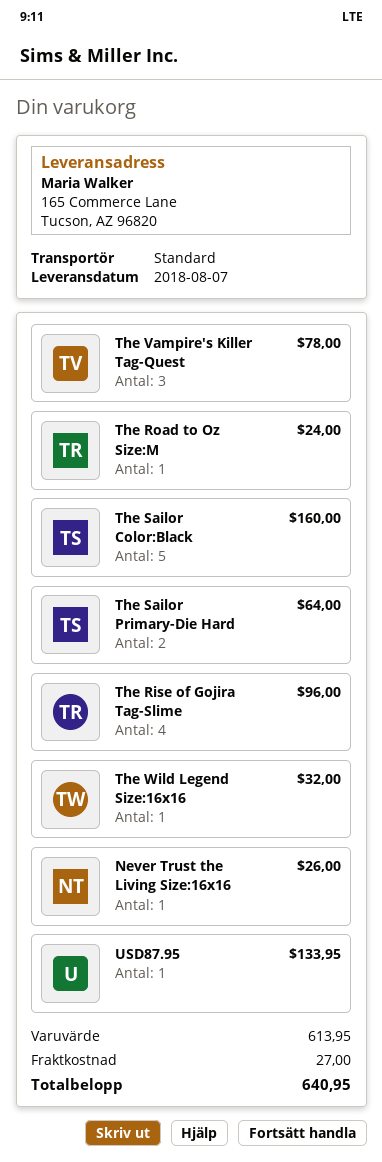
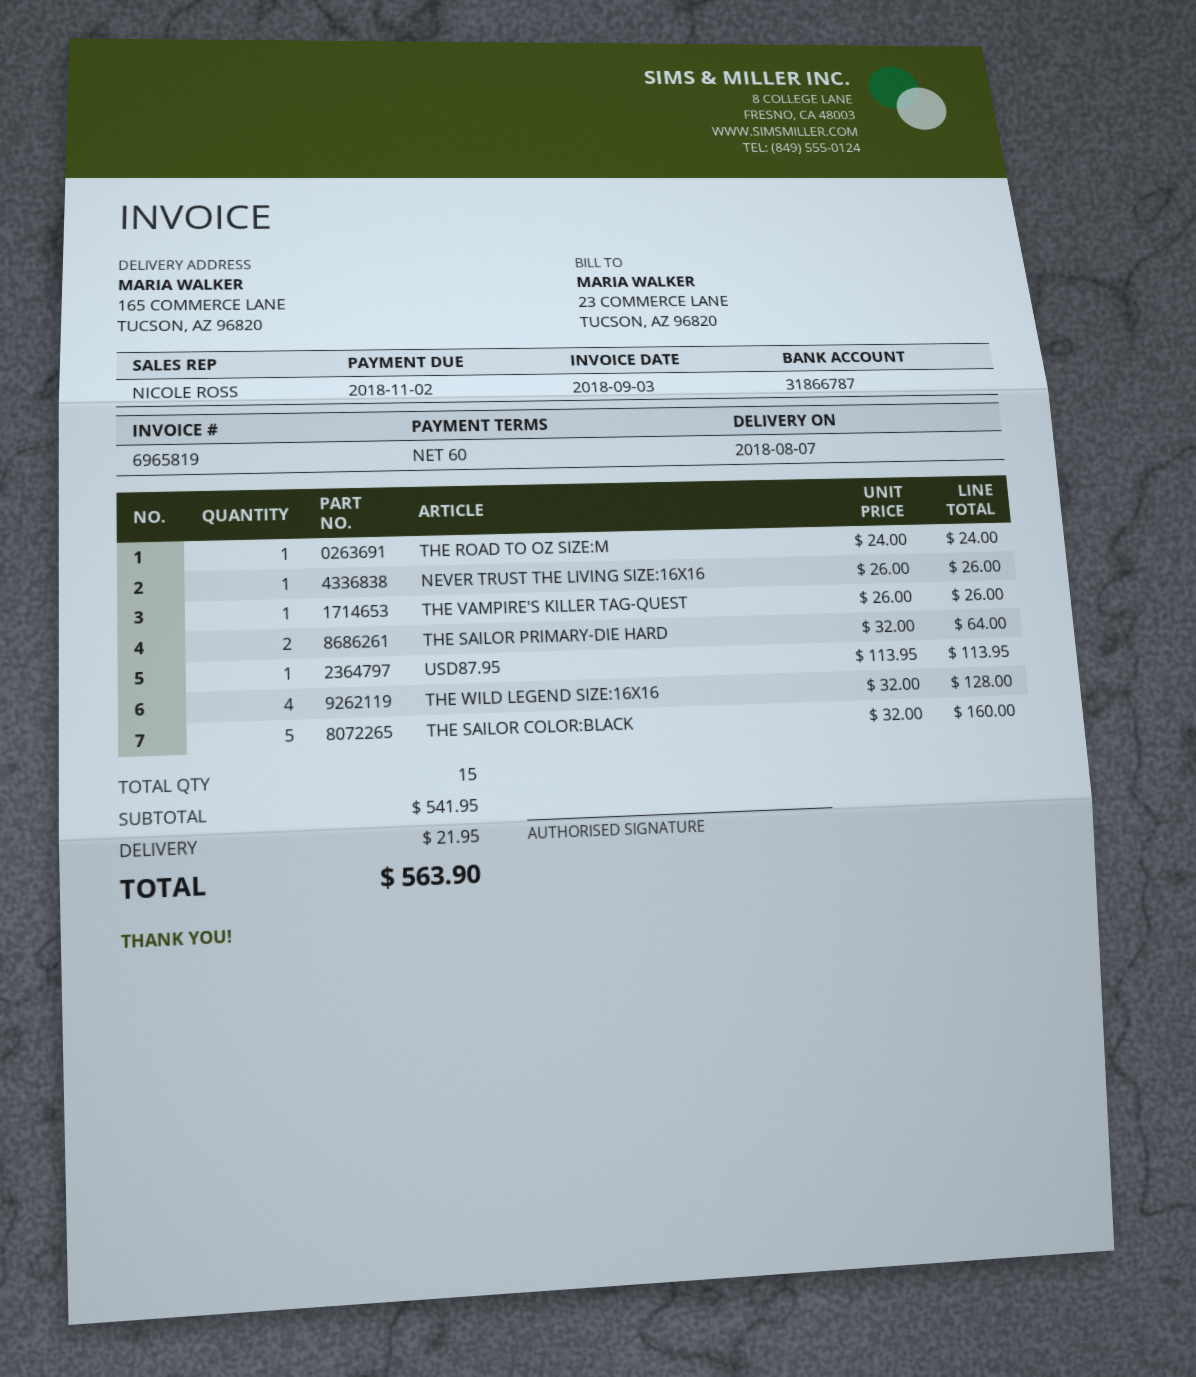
The Vampire's Killer Tag-Quest: 3 for 78.00 -> 1 for 26.00
The Rise of Gojira Tag-Slime: 4 for 96.00 -> none
The Wild Legend Size:16x16: 1 for 32.00 -> 4 for 128.00
USD87.95: 1 for 133.95 -> 1 for 113.95
subtotal: 613.95 -> 541.95
shipping: 27.00 -> 21.95
total: 640.95 -> 563.90

